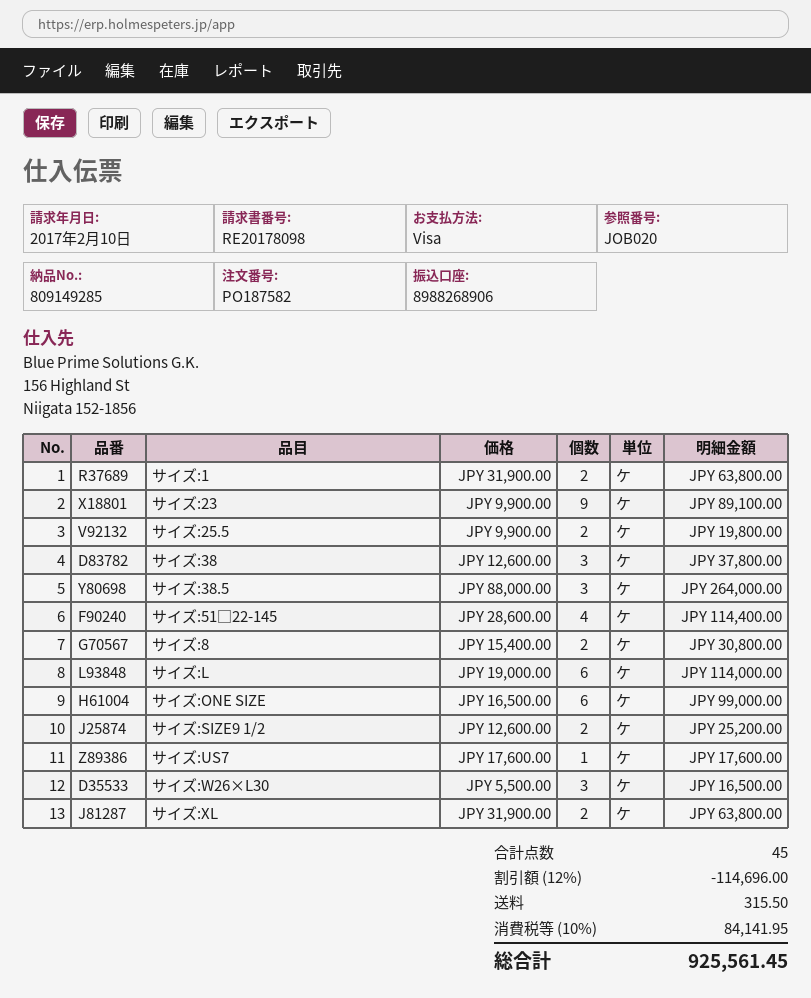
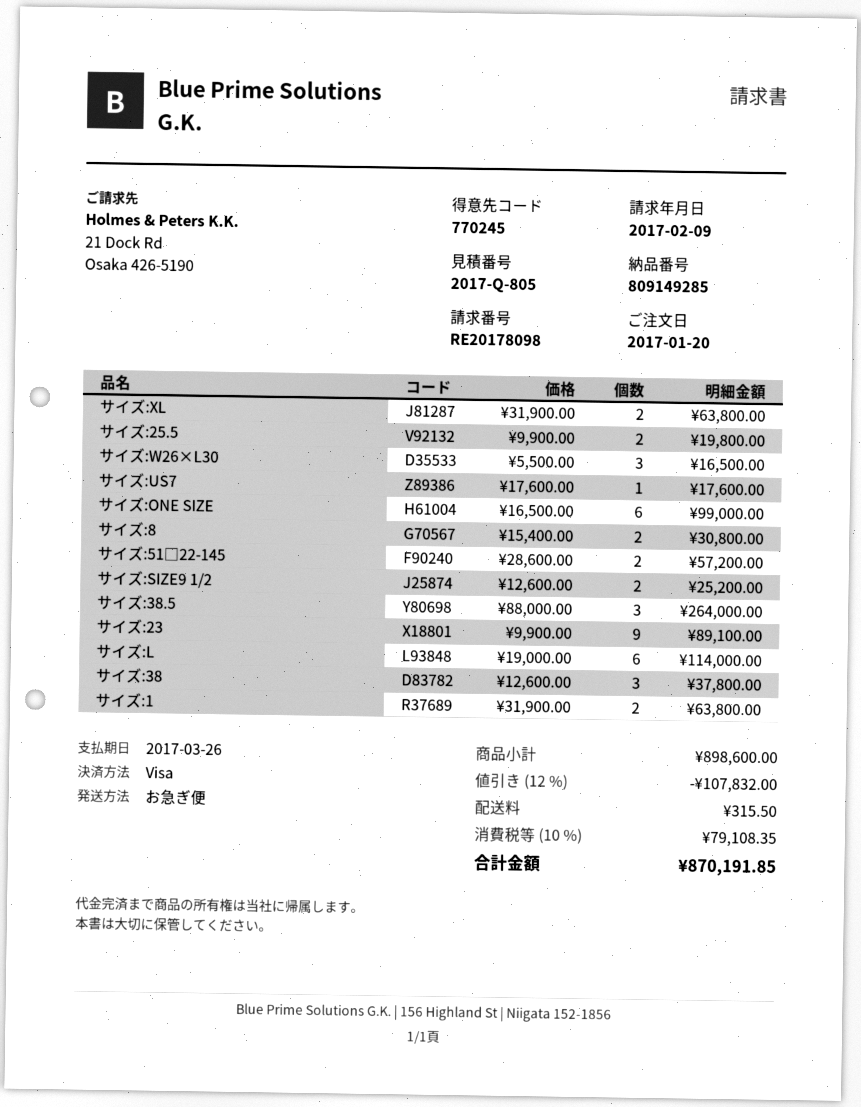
invoice date: 2017-02-10 -> 2017-02-09
サイズ:51□22-145: 4 x 28600.00 = 114400.00 -> 2 x 28600.00 = 57200.00
discount: 12% = 114696.00 -> 12% = 107832.00
tax: 10% = 84141.95 -> 10% = 79108.35
total: 925561.45 -> 870191.85

